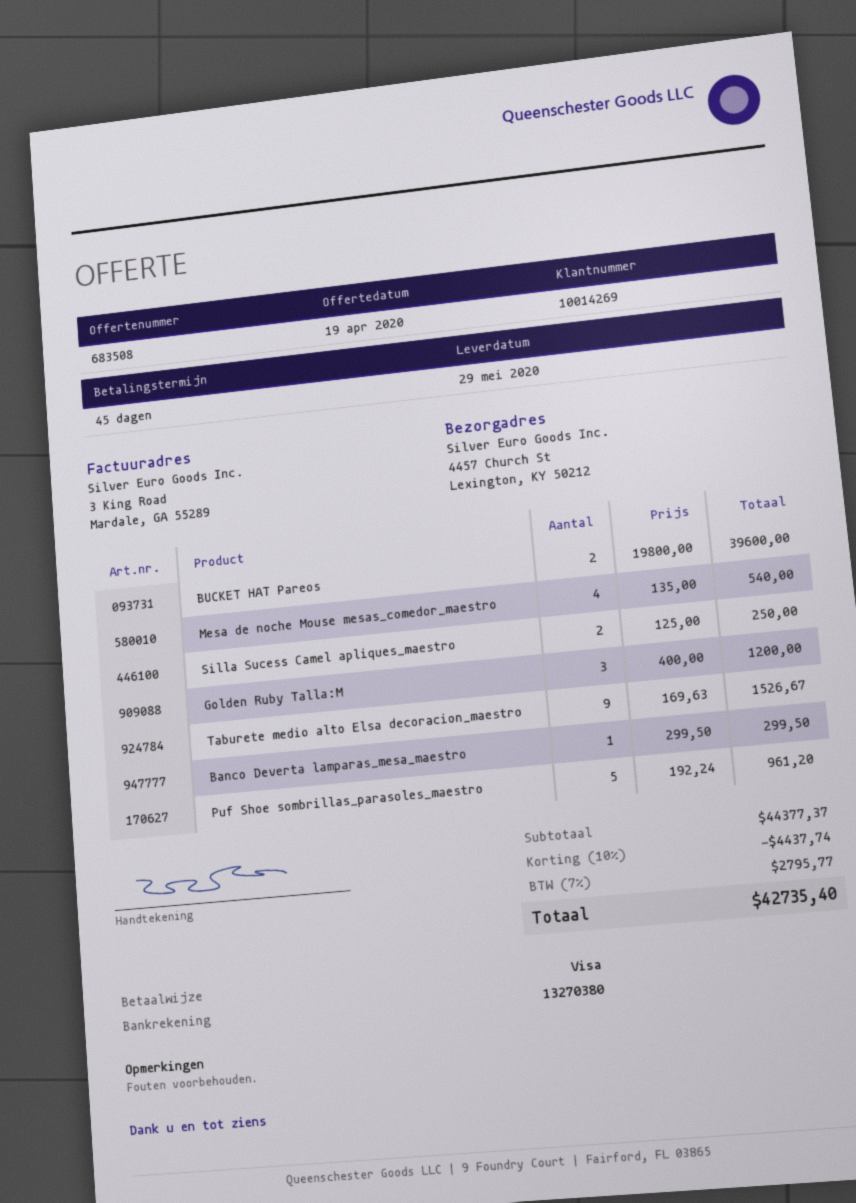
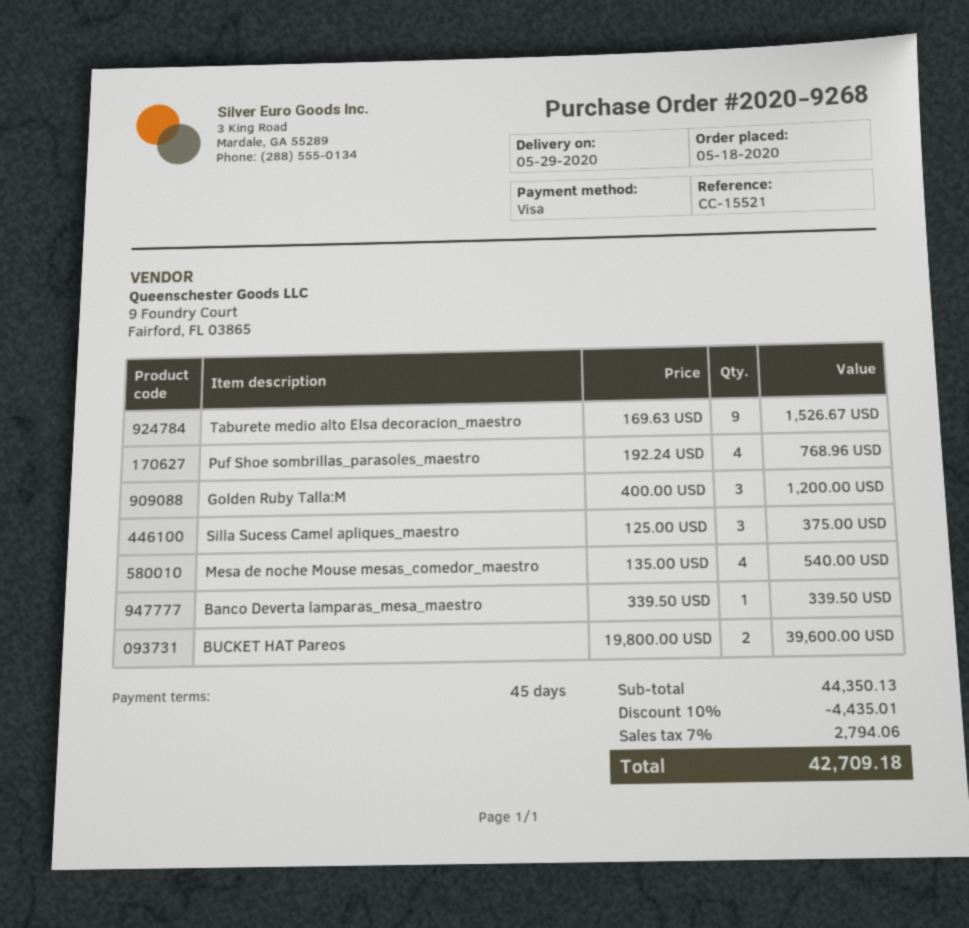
Silla Sucess Camel apliques_maestro: 2 x 125.00 = 250.00 -> 3 x 125.00 = 375.00
Banco Deverta lamparas_mesa_maestro: 1 x 299.50 = 299.50 -> 1 x 339.50 = 339.50
Puf Shoe sombrillas_parasoles_maestro: 5 x 192.24 = 961.20 -> 4 x 192.24 = 768.96
subtotal: 44377.37 -> 44350.13
discount: 10% = 4437.74 -> 10% = 4435.01
tax: 7% = 2795.77 -> 7% = 2794.06
total: 42735.40 -> 42709.18

